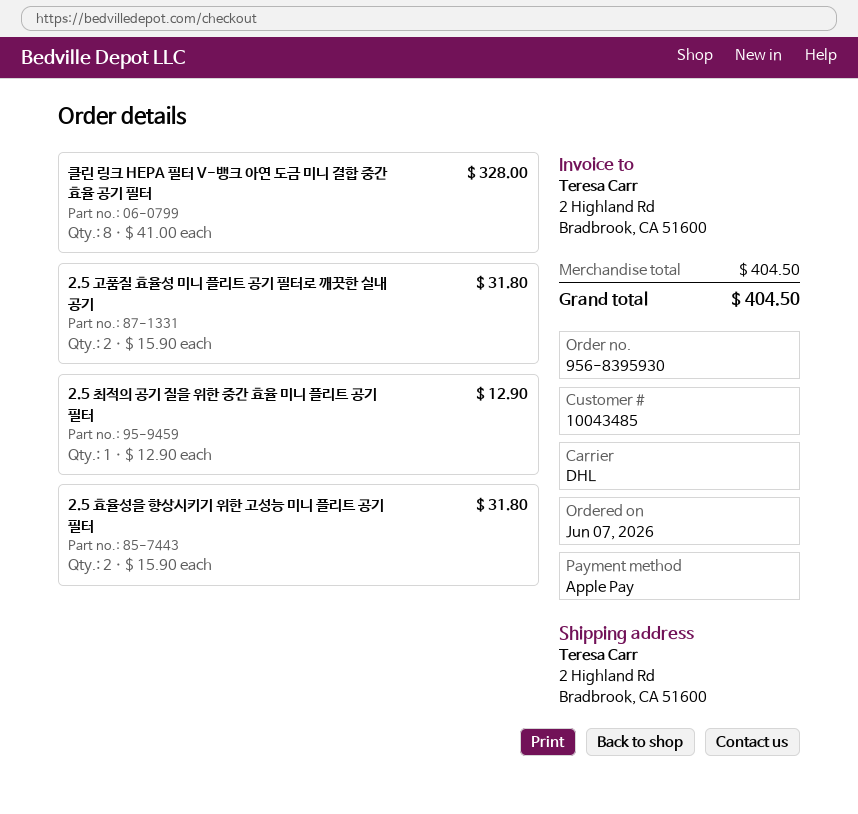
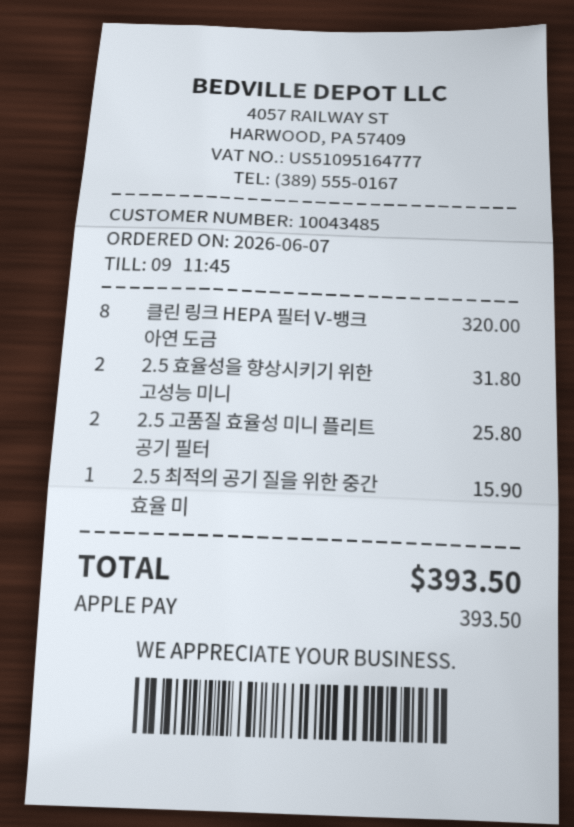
클린 링크 HEPA 필터 V-뱅크 아연 도금 미니 결합 중간 효율 공기 필터: 8 for 328.00 -> 8 for 320.00
2.5 고품질 효율성 미니 플리트 공기 필터로 깨끗한 실내 공기: 2 for 31.80 -> 2 for 25.80
2.5 최적의 공기 질을 위한 중간 효율 미니 플리트 공기 필터: 1 for 12.90 -> 1 for 15.90
total: 404.50 -> 393.50

